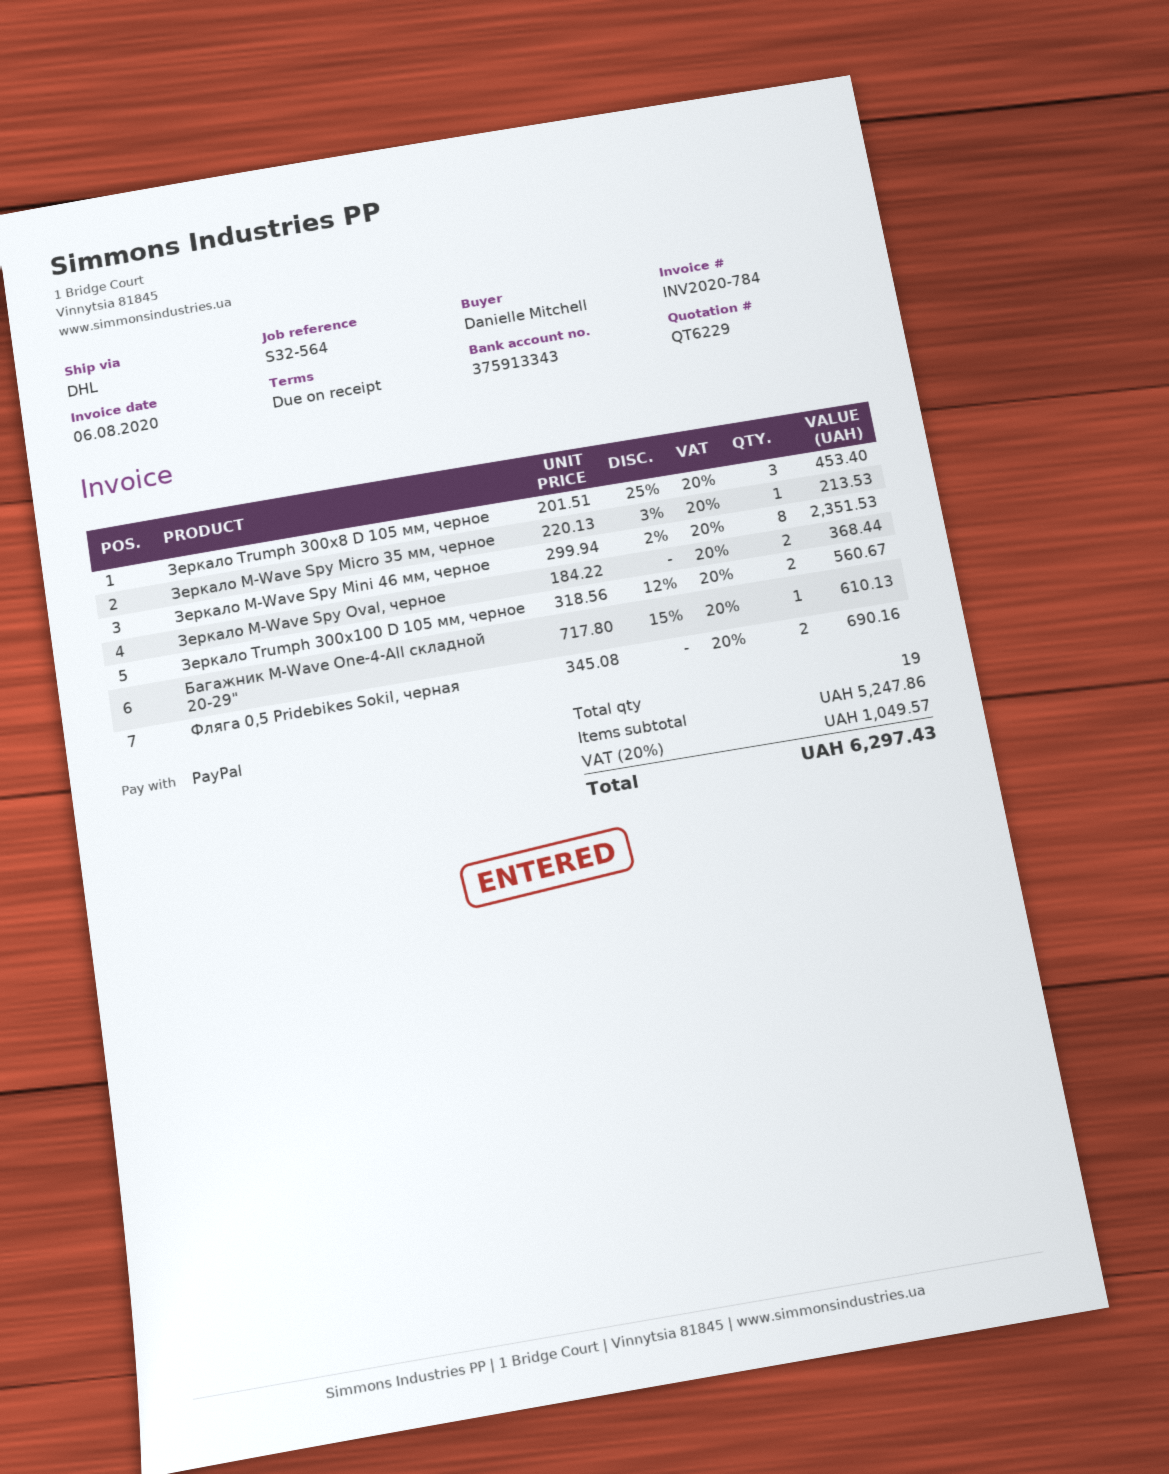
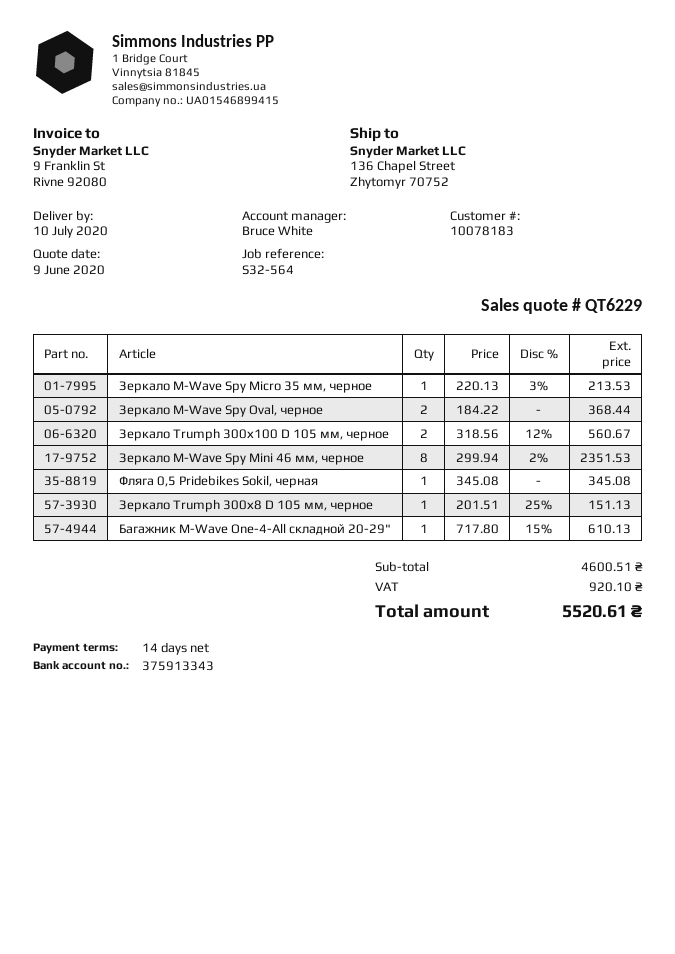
payment terms: on receipt -> 14 days
Зеркало Trumph 300х8 D 105 мм, черное: 3 x 201.51 - 25% = 453.40 -> 1 x 201.51 - 25% = 151.13
Фляга 0,5 Pridebikes Sokil, черная: 2 x 345.08 = 690.16 -> 1 x 345.08 = 345.08
subtotal: 5247.86 -> 4600.51
tax: 1049.57 -> 920.10
total: 6297.43 -> 5520.61

